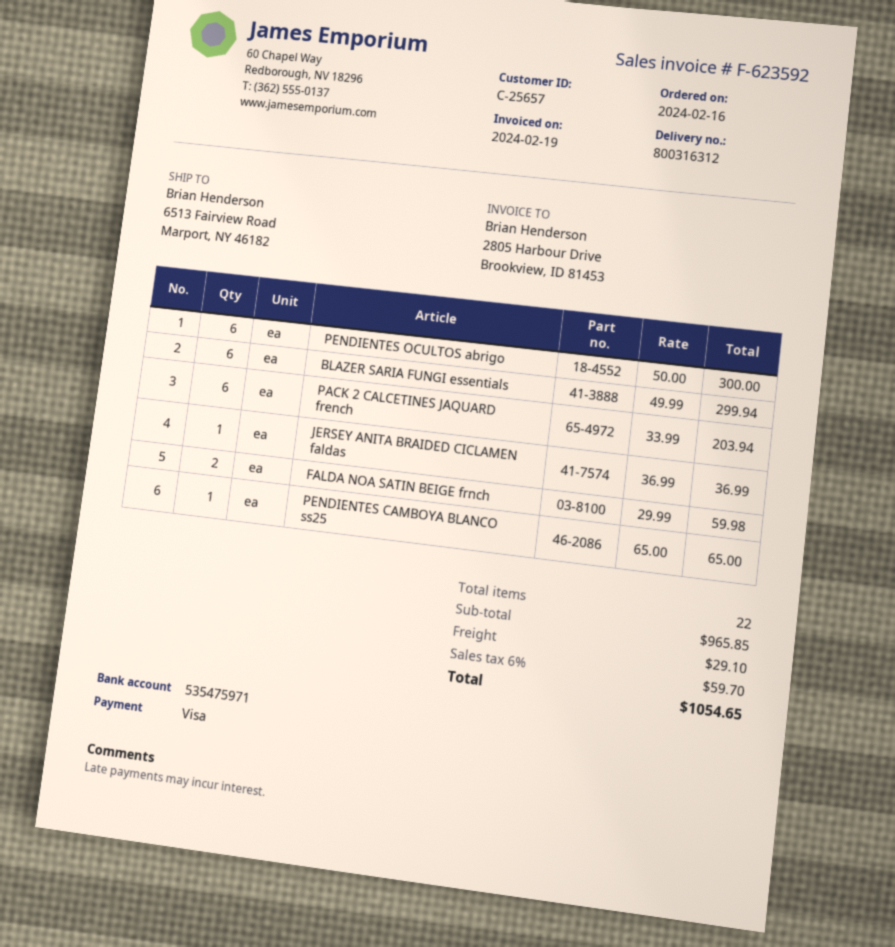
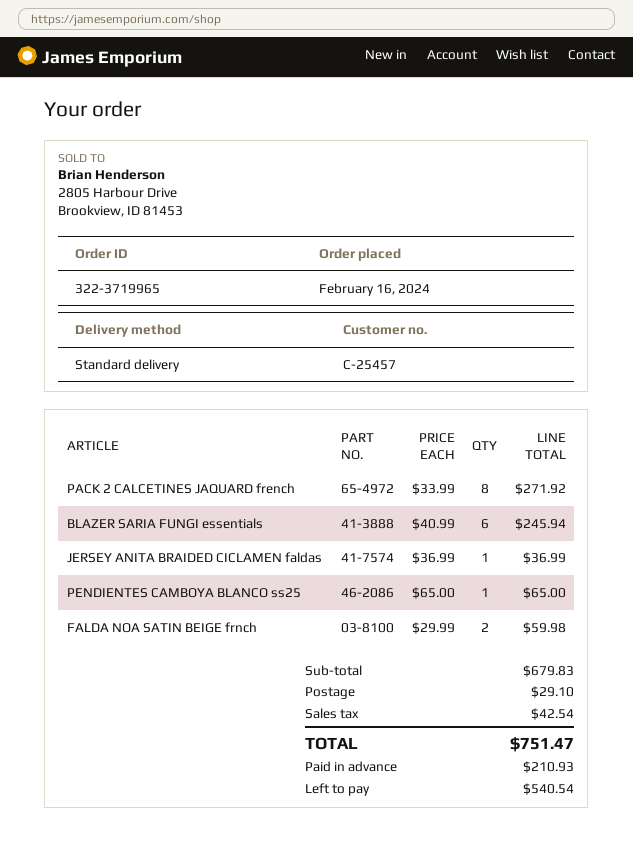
customer number: C-25657 -> C-25457
PENDIENTES OCULTOS abrigo: 6 x 50.00 = 300.00 -> none
BLAZER SARIA FUNGI essentials: 6 x 49.99 = 299.94 -> 6 x 40.99 = 245.94
PACK 2 CALCETINES JAQUARD french: 6 x 33.99 = 203.94 -> 8 x 33.99 = 271.92
subtotal: 965.85 -> 679.83
tax: 59.70 -> 42.54
total: 1054.65 -> 751.47

